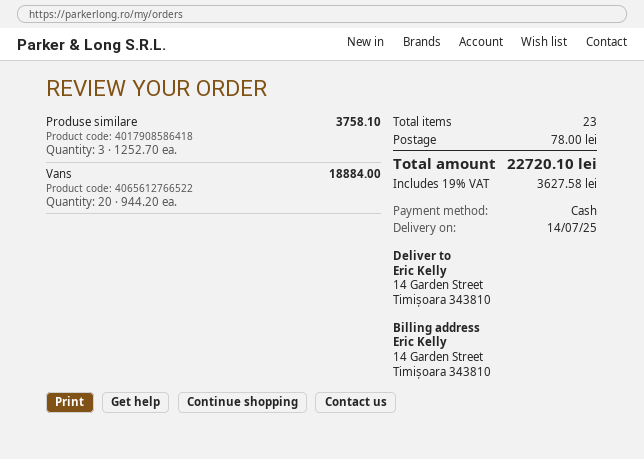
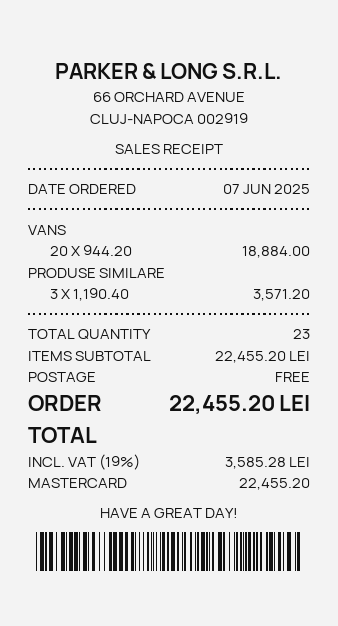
payment method: cash -> Mastercard
Produse similare: 3 x 1252.70 = 3758.10 -> 3 x 1190.40 = 3571.20
shipping: 78.00 -> 0.00
tax: 19% = 3627.58 -> 19% = 3585.28
total: 22720.10 -> 22455.20

